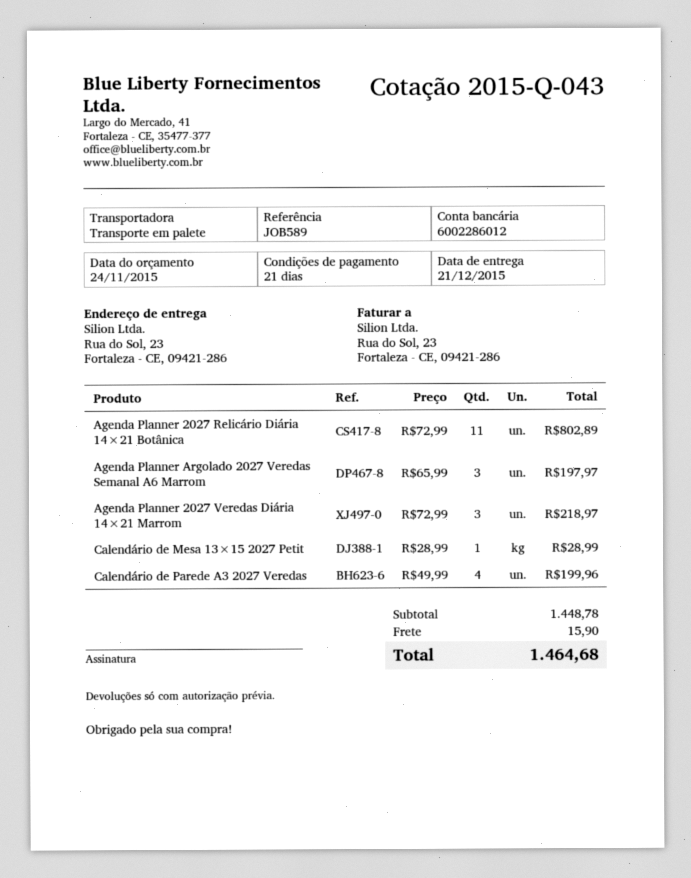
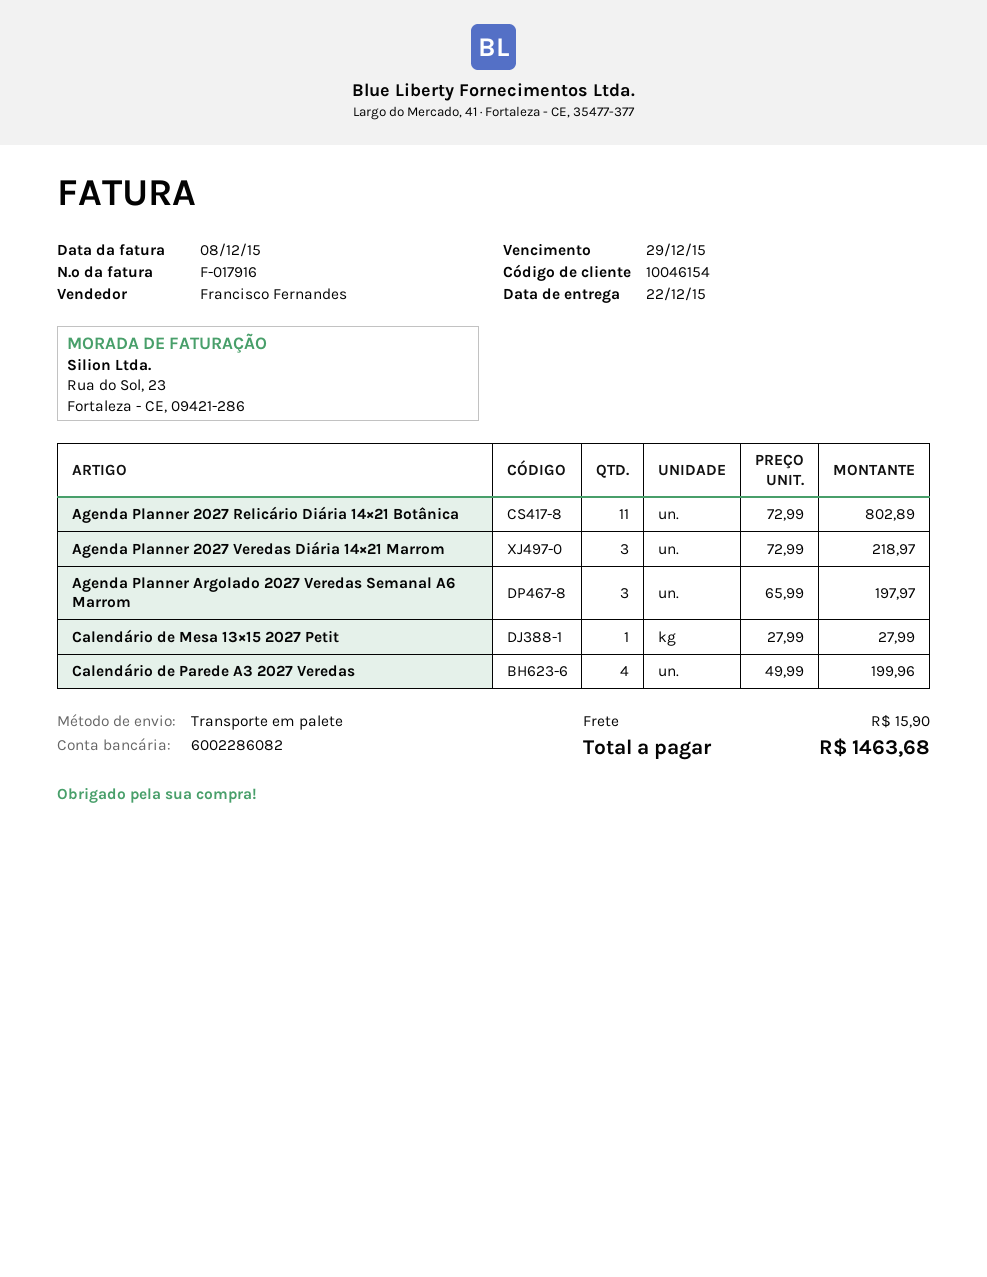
delivery date: 2015-12-21 -> 2015-12-22
bank account: 6002286012 -> 6002286082
Calendário de Mesa 13×15 2027 Petit: 1 x 28.99 = 28.99 -> 1 x 27.99 = 27.99
total: 1464.68 -> 1463.68

